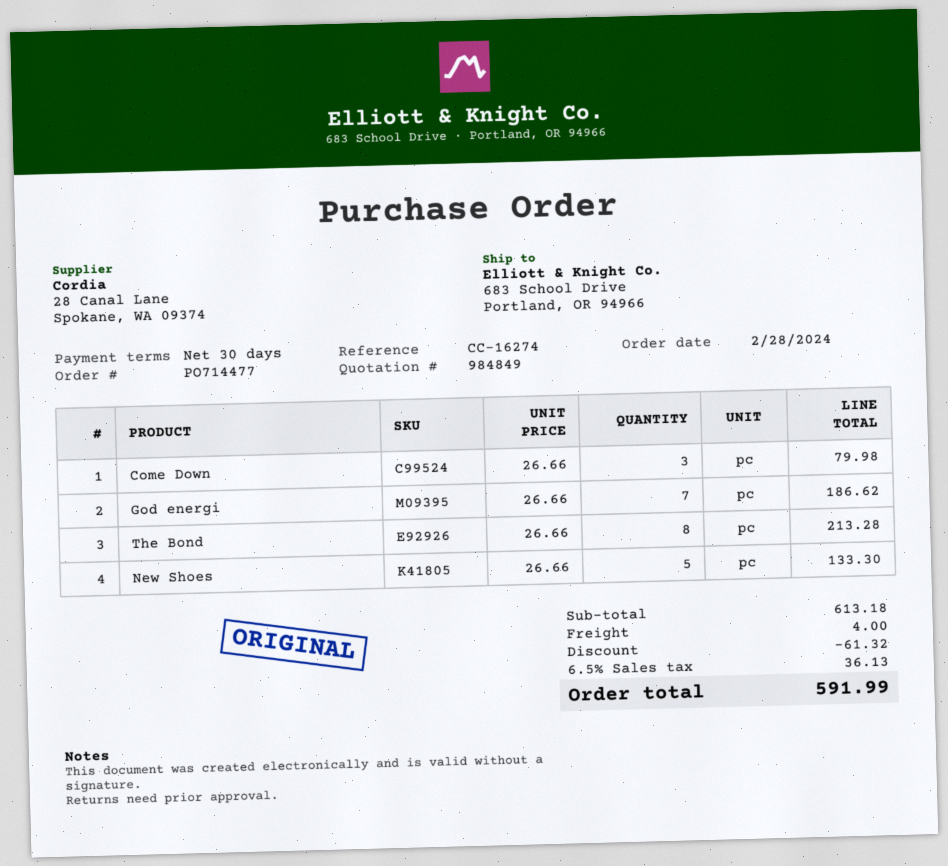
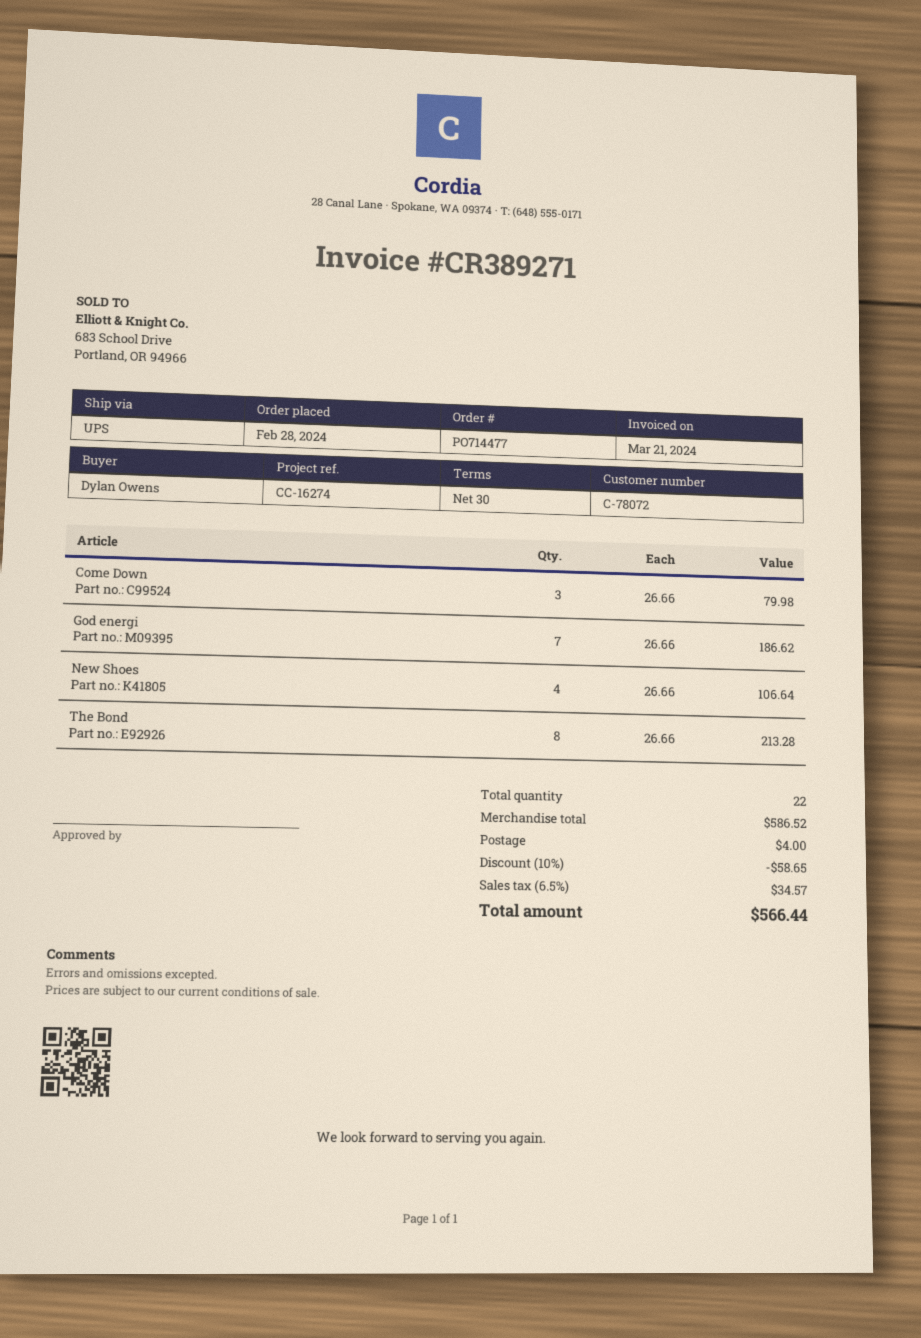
New Shoes: 5 x 26.66 = 133.30 -> 4 x 26.66 = 106.64
subtotal: 613.18 -> 586.52
discount: 61.32 -> 58.65
tax: 6.5% = 36.13 -> 6.5% = 34.57
total: 591.99 -> 566.44

